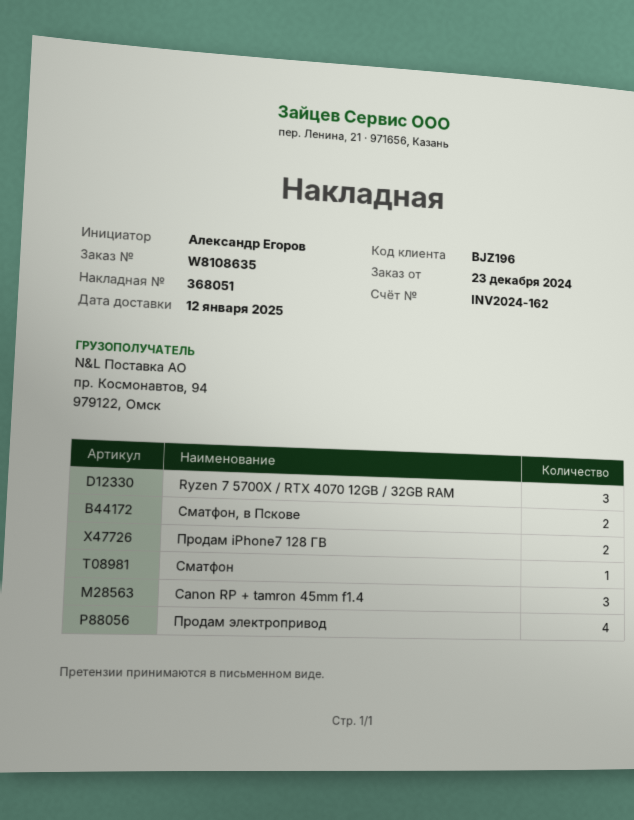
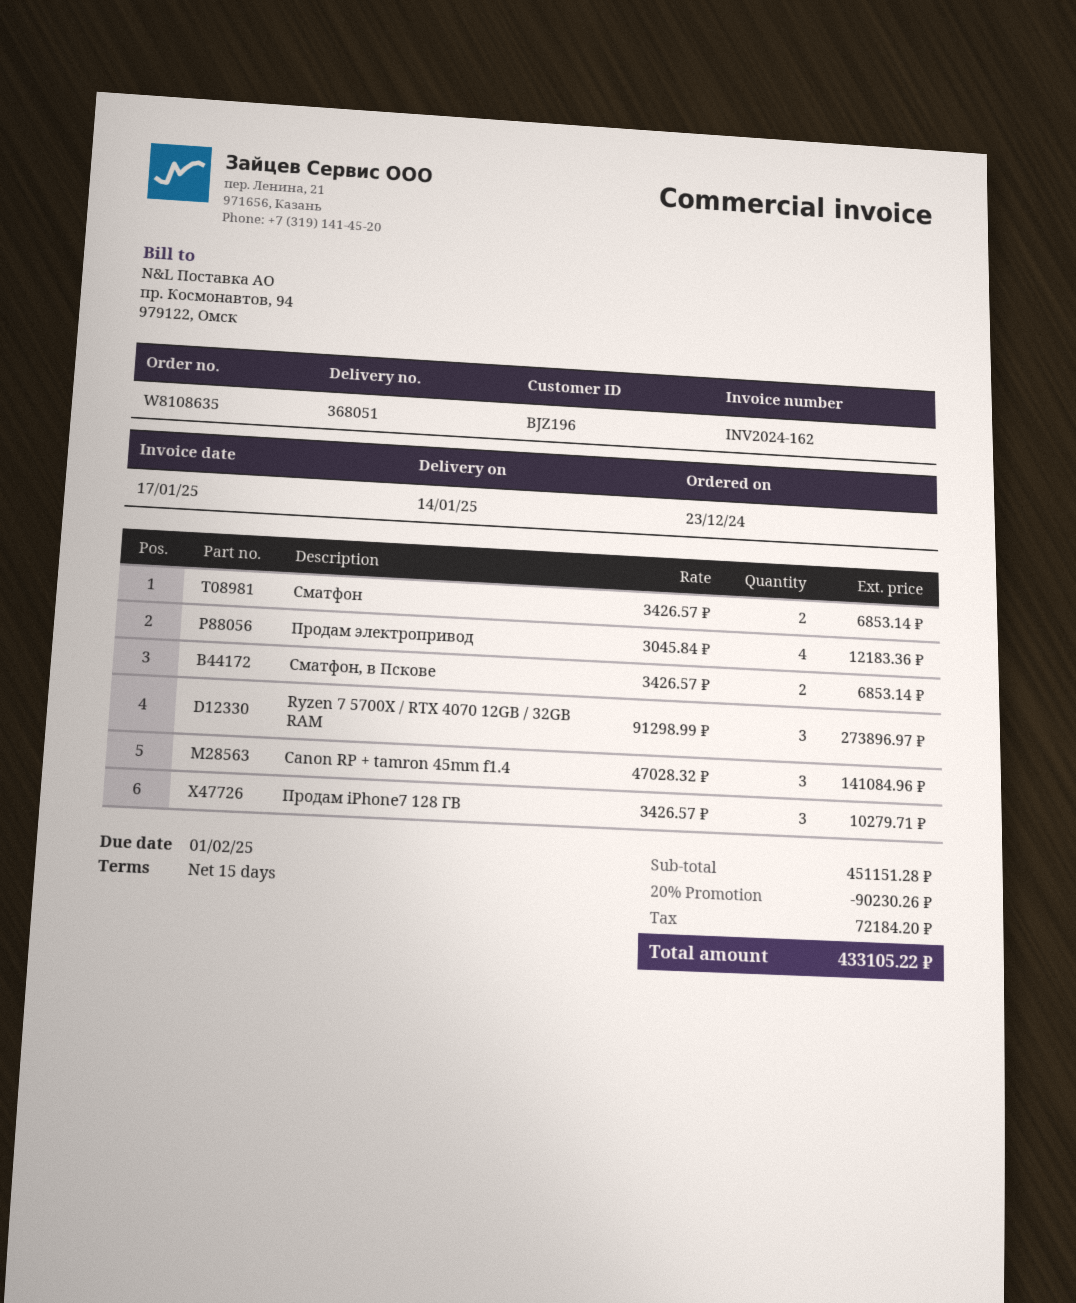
delivery date: 2025-01-12 -> 2025-01-14
Продам iPhone7 128 ГВ: 2 -> 3
Сматфон: 1 -> 2

